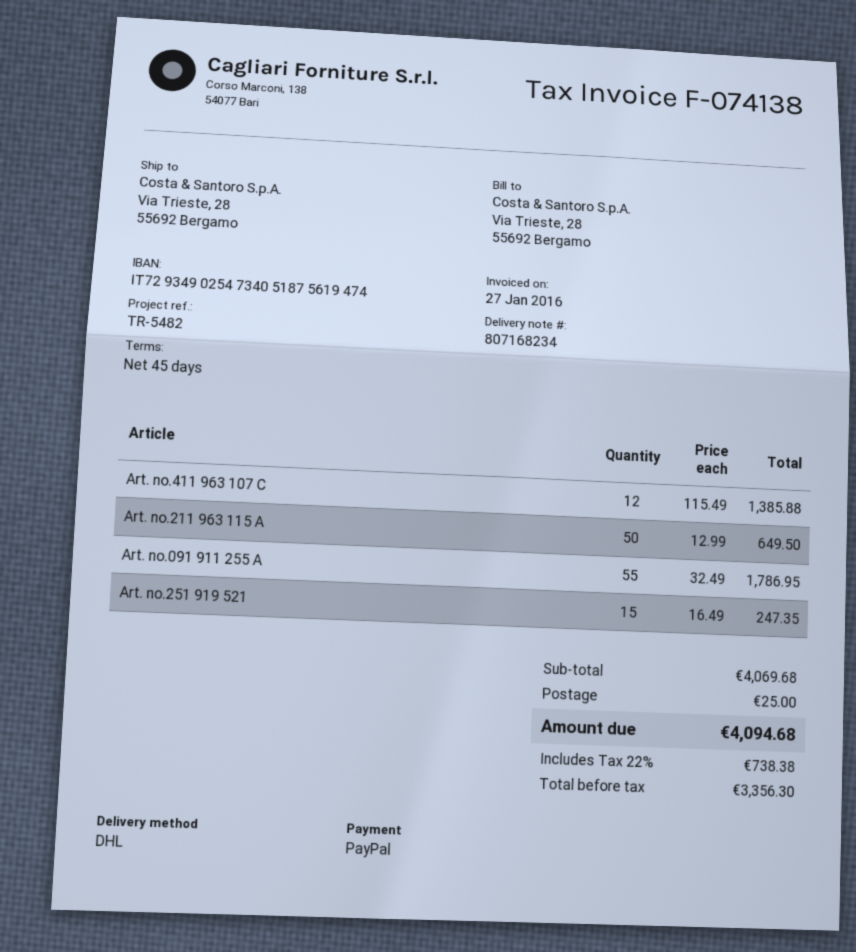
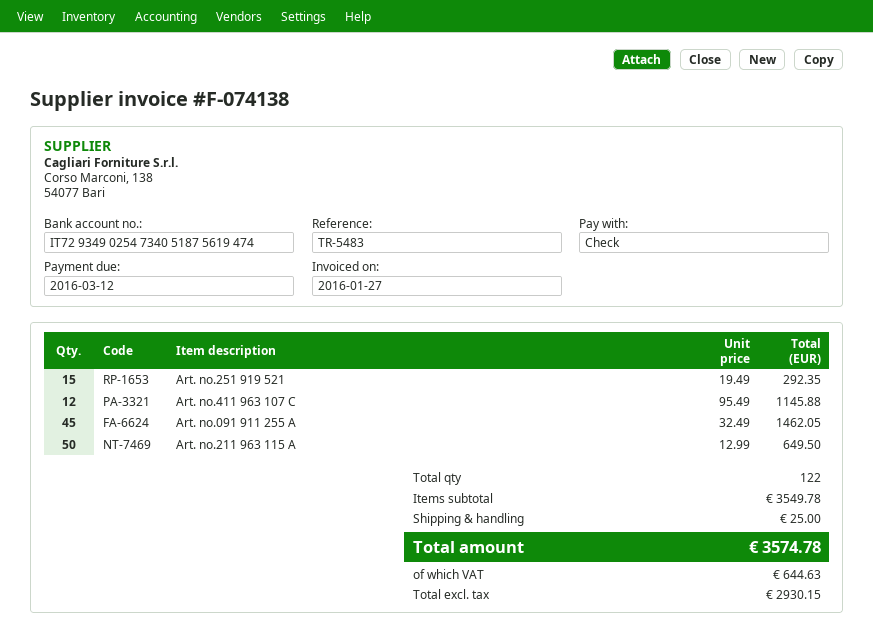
reference: TR-5482 -> TR-5483
payment method: PayPal -> cheque
Art. no.411 963 107 C: 12 x 115.49 = 1385.88 -> 12 x 95.49 = 1145.88
Art. no.091 911 255 A: 55 x 32.49 = 1786.95 -> 45 x 32.49 = 1462.05
Art. no.251 919 521: 15 x 16.49 = 247.35 -> 15 x 19.49 = 292.35
subtotal: 4069.68 -> 3549.78
net: 3356.30 -> 2930.15
tax: 738.38 -> 644.63
total: 4094.68 -> 3574.78

